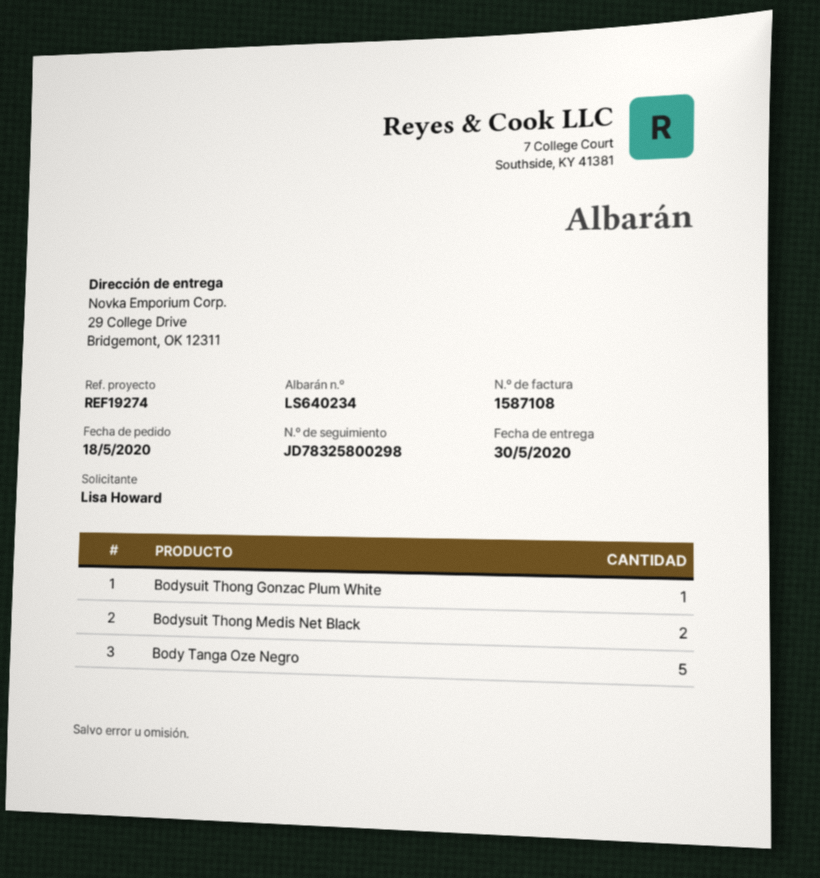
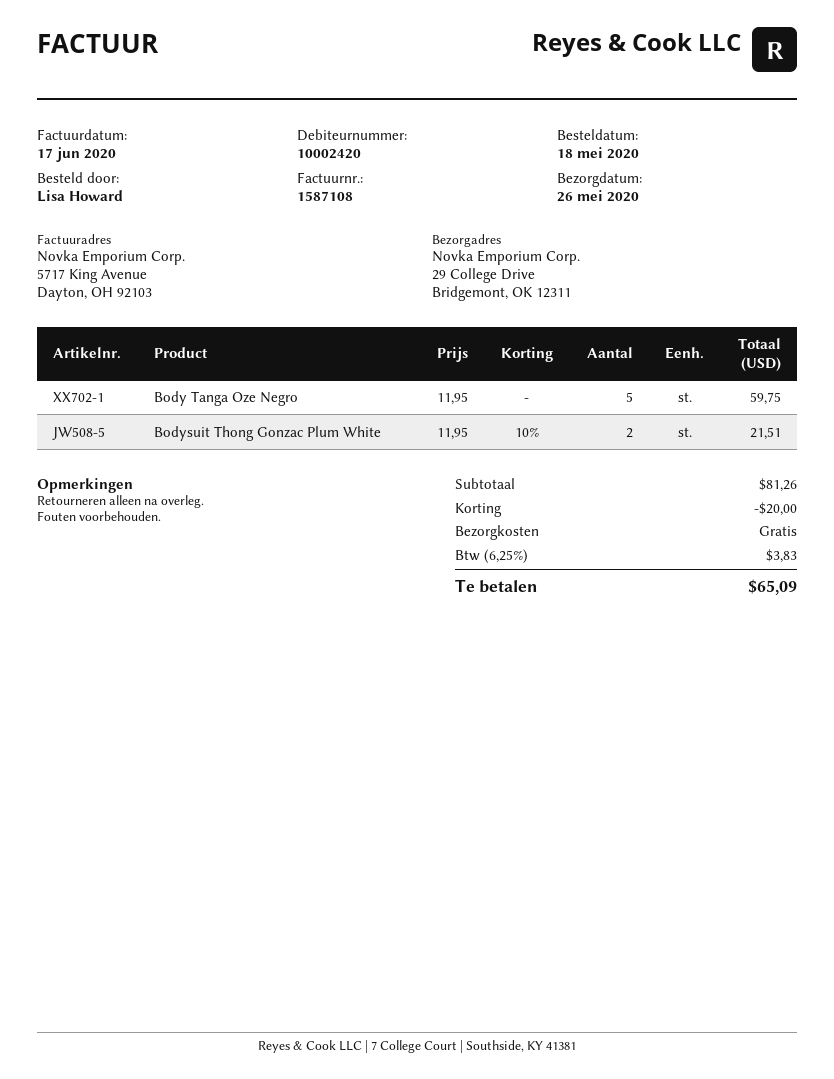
delivery date: 2020-05-30 -> 2020-05-26
Bodysuit Thong Gonzac Plum White: 1 -> 2
Bodysuit Thong Medis Net Black: 2 -> none

